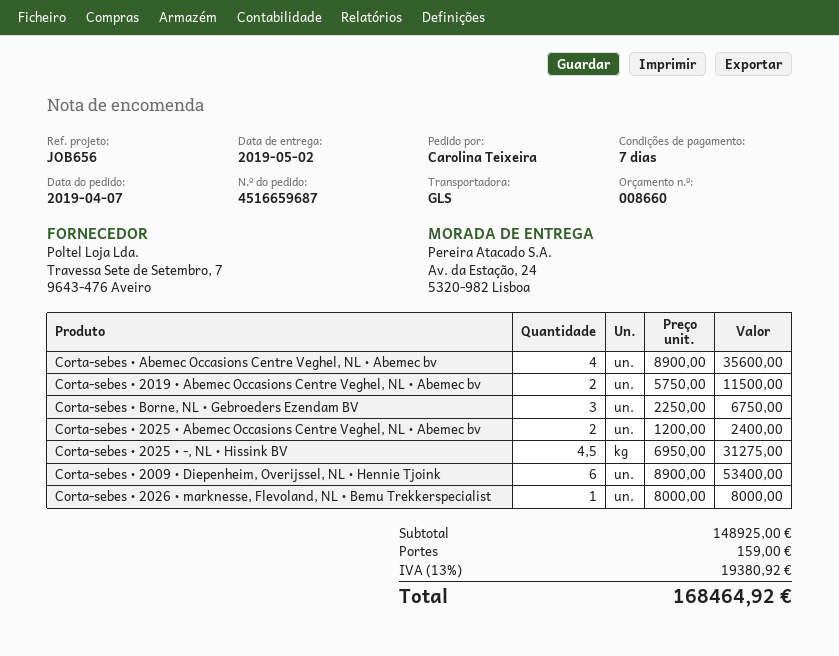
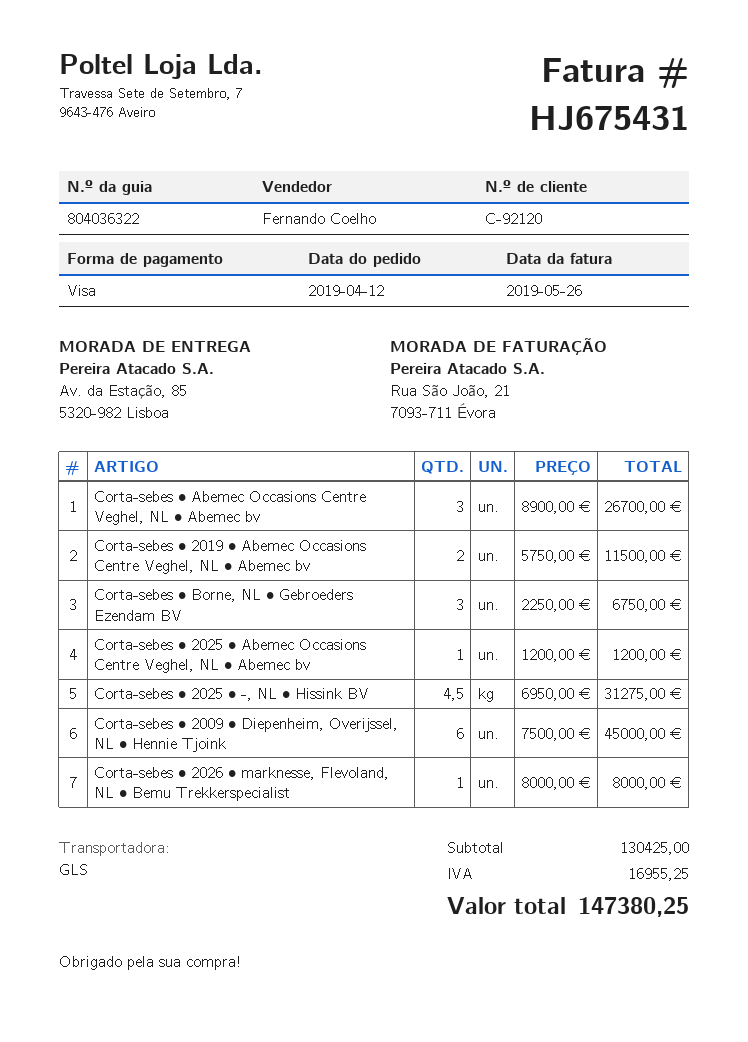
order date: 2019-04-07 -> 2019-04-12
ship to: Av. da Estação, 24, 5320-982 Lisboa -> Av. da Estação, 85, 5320-982 Lisboa
Corta-sebes • Abemec Occasions Centre Veghel, NL • Abemec bv: 4 x 8900.00 = 35600.00 -> 3 x 8900.00 = 26700.00
Corta-sebes • 2025 • Abemec Occasions Centre Veghel, NL • Abemec bv: 2 x 1200.00 = 2400.00 -> 1 x 1200.00 = 1200.00
Corta-sebes • 2009 • Diepenheim, Overijssel, NL • Hennie Tjoink: 6 x 8900.00 = 53400.00 -> 6 x 7500.00 = 45000.00
subtotal: 148925.00 -> 130425.00
shipping: 159.00 -> none
tax: 19380.92 -> 16955.25
total: 168464.92 -> 147380.25

